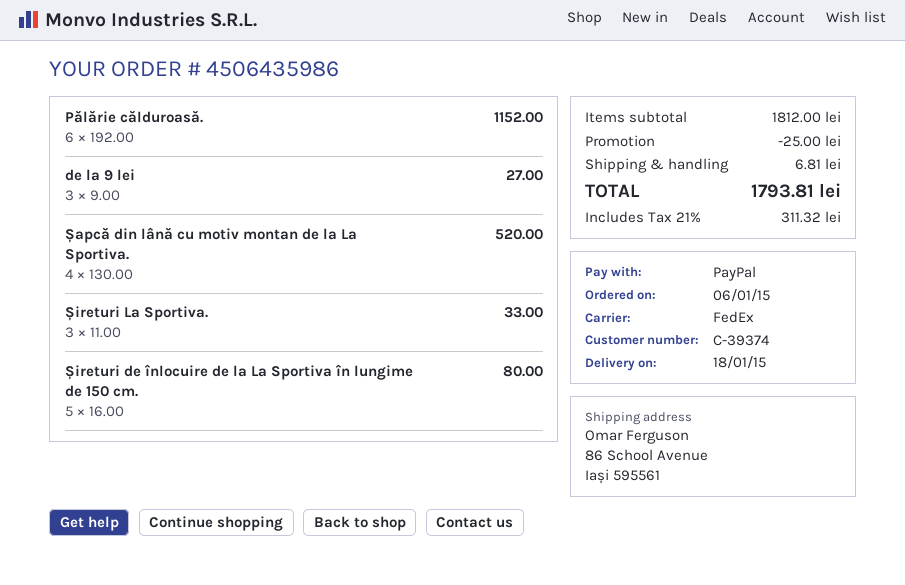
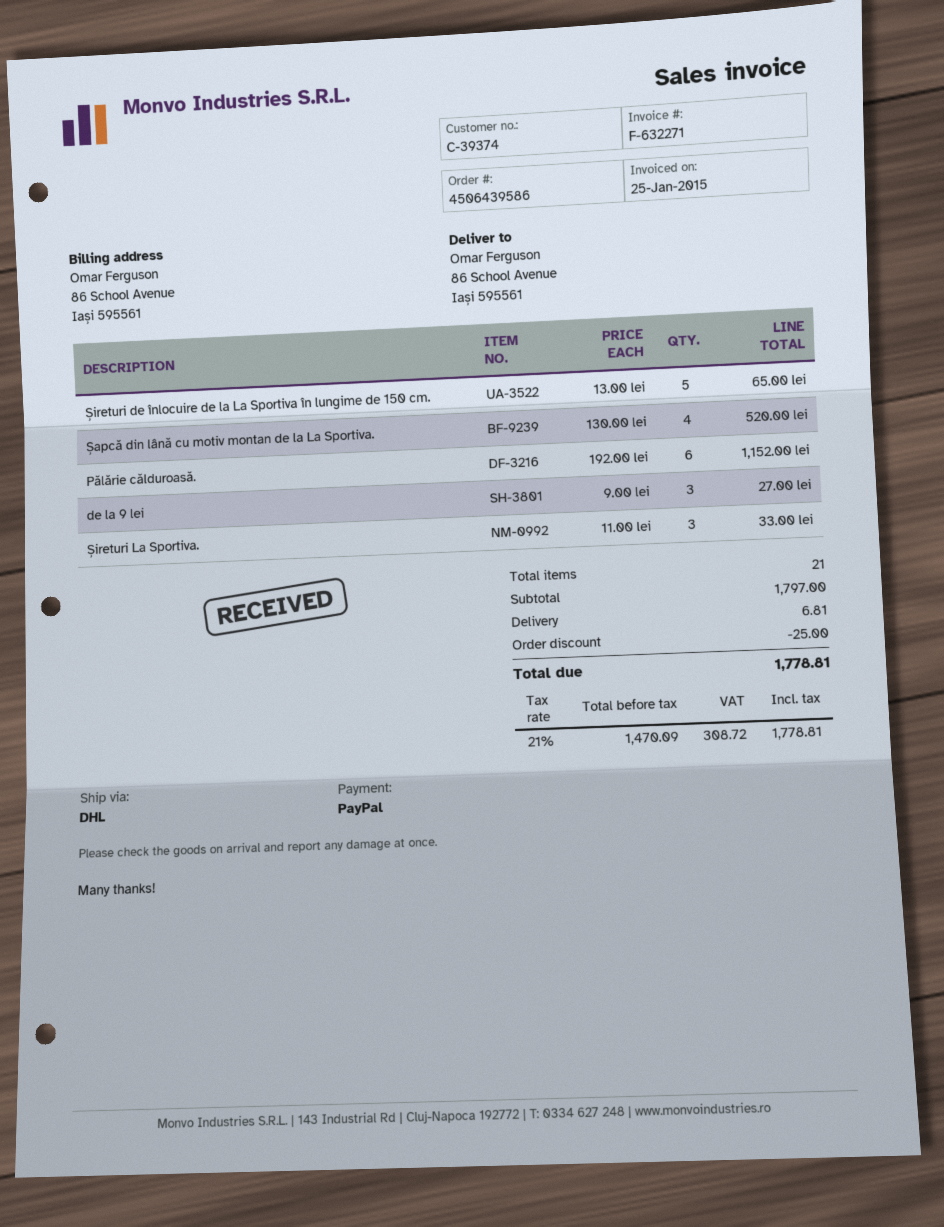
order number: 4506435986 -> 4506439586
shipping method: FedEx -> DHL
Șireturi de înlocuire de la La Sportiva în lungime de 150 cm.: 5 x 16.00 = 80.00 -> 5 x 13.00 = 65.00
subtotal: 1812.00 -> 1797.00
tax: 21% = 311.32 -> 21% = 308.72
total: 1793.81 -> 1778.81

